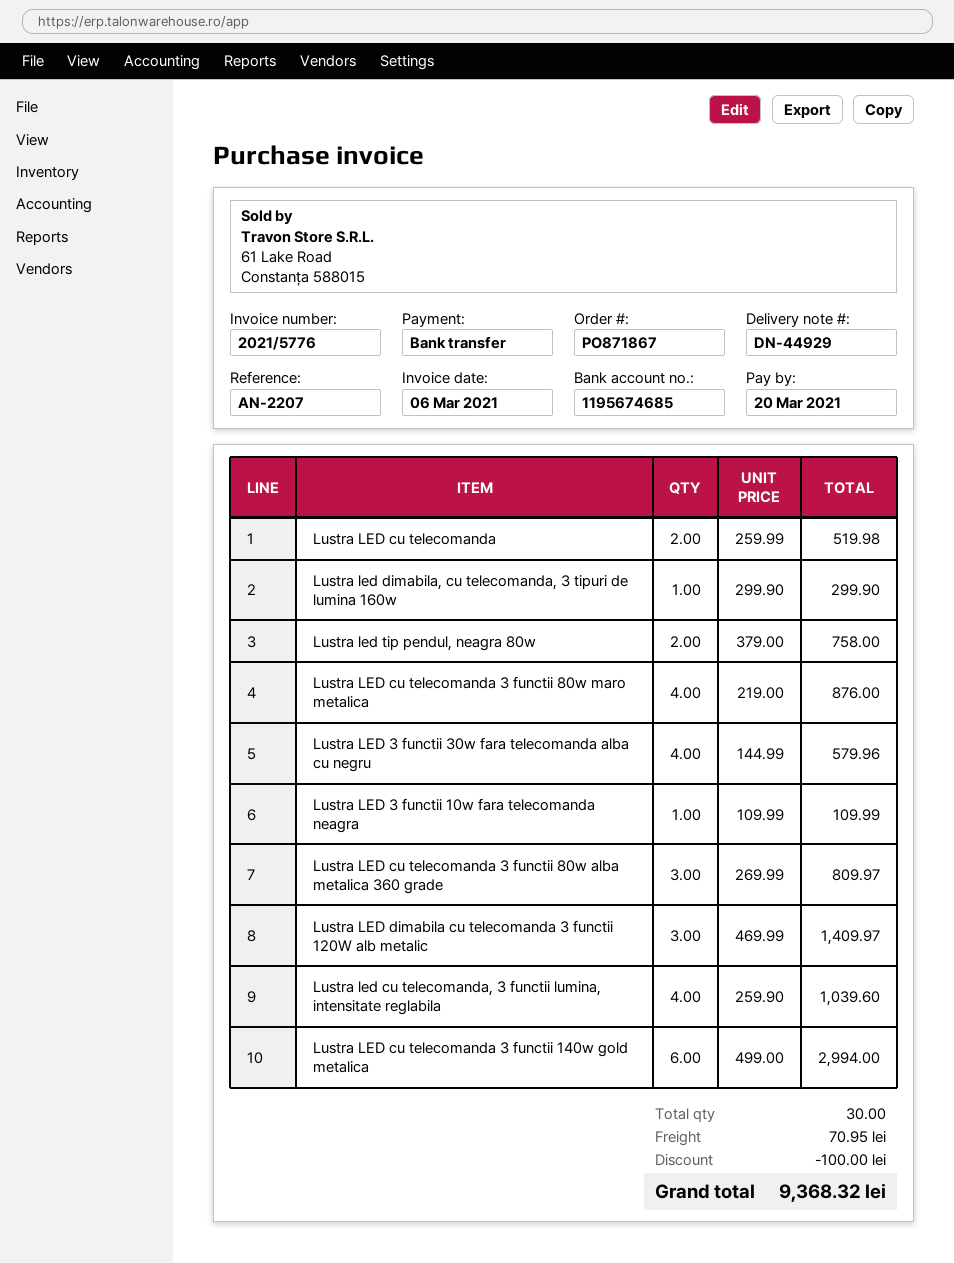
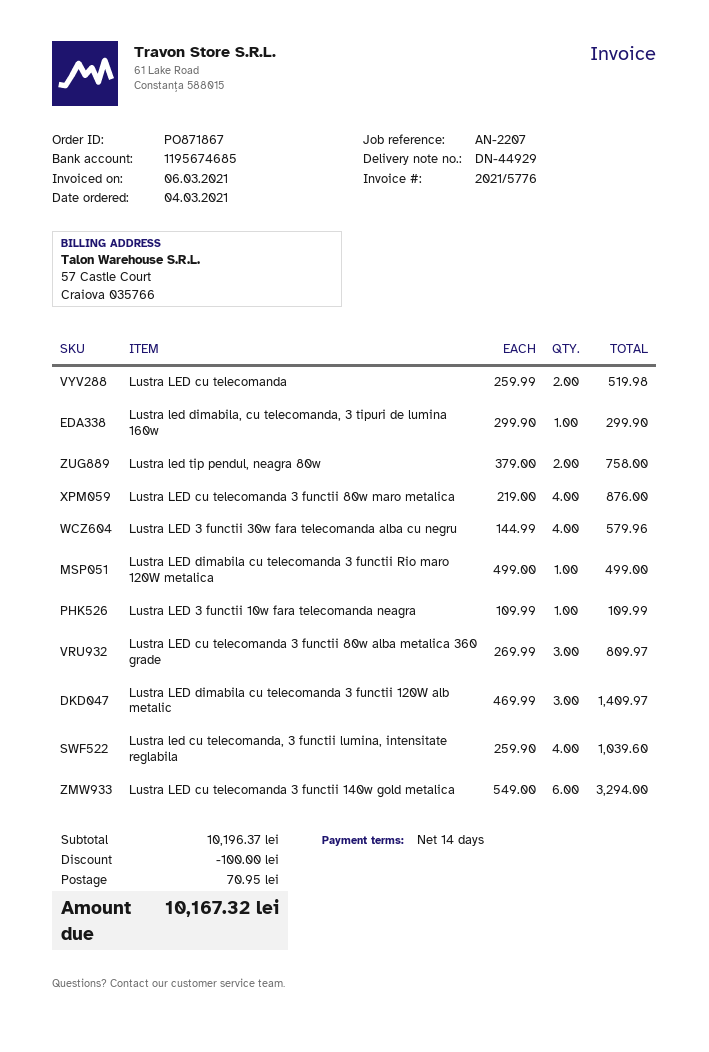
Lustra LED cu telecomanda 3 functii 140w gold metalica: 6 x 499.00 = 2994.00 -> 6 x 549.00 = 3294.00
Lustra LED dimabila cu telecomanda 3 functii Rio maro 120W metalica: none -> 1 x 499.00 = 499.00
total: 9368.32 -> 10167.32

